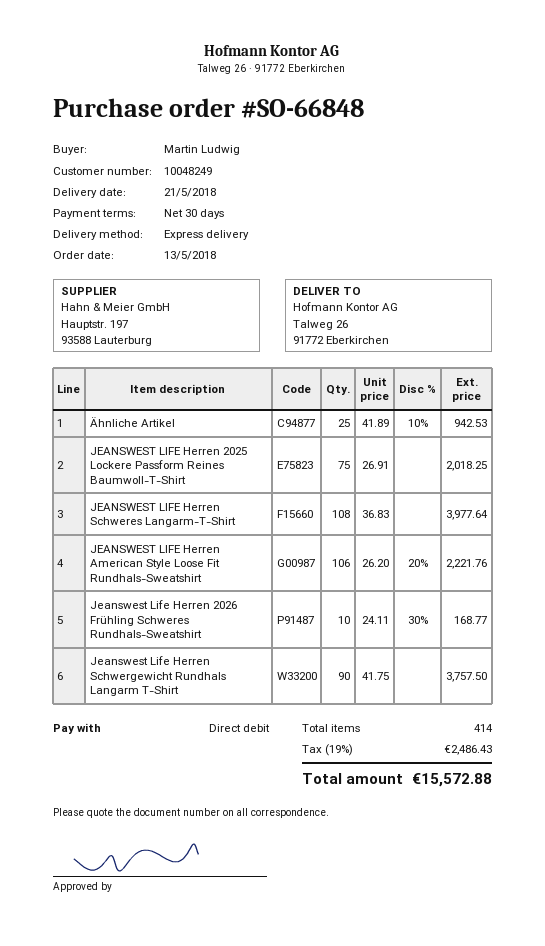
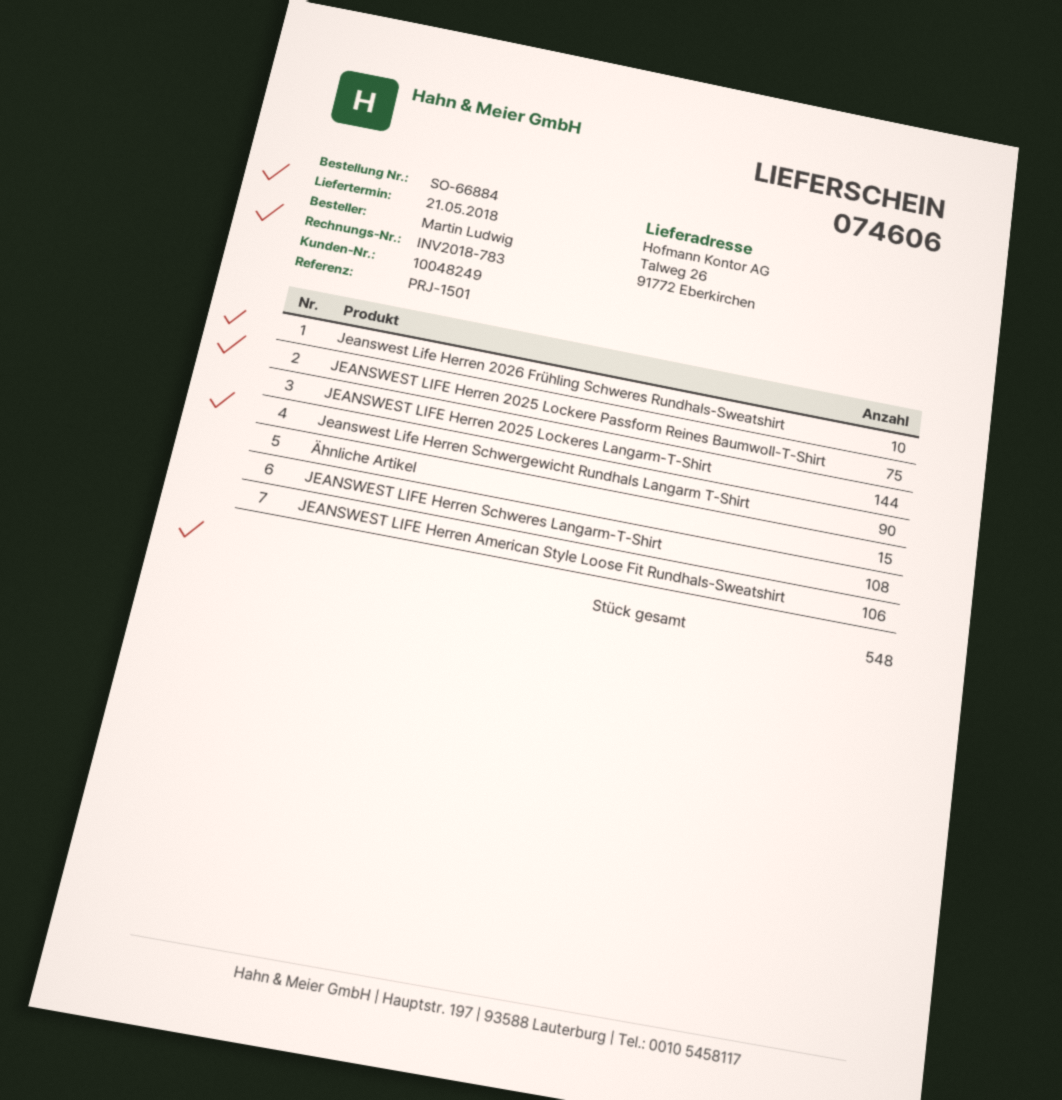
order number: SO-66848 -> SO-66884
Ähnliche Artikel: 25 -> 15
JEANSWEST LIFE Herren 2025 Lockeres Langarm-T-Shirt: none -> 144
total quantity: 414 -> 548

